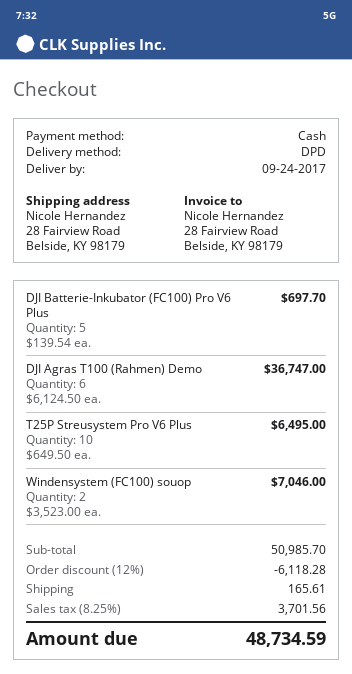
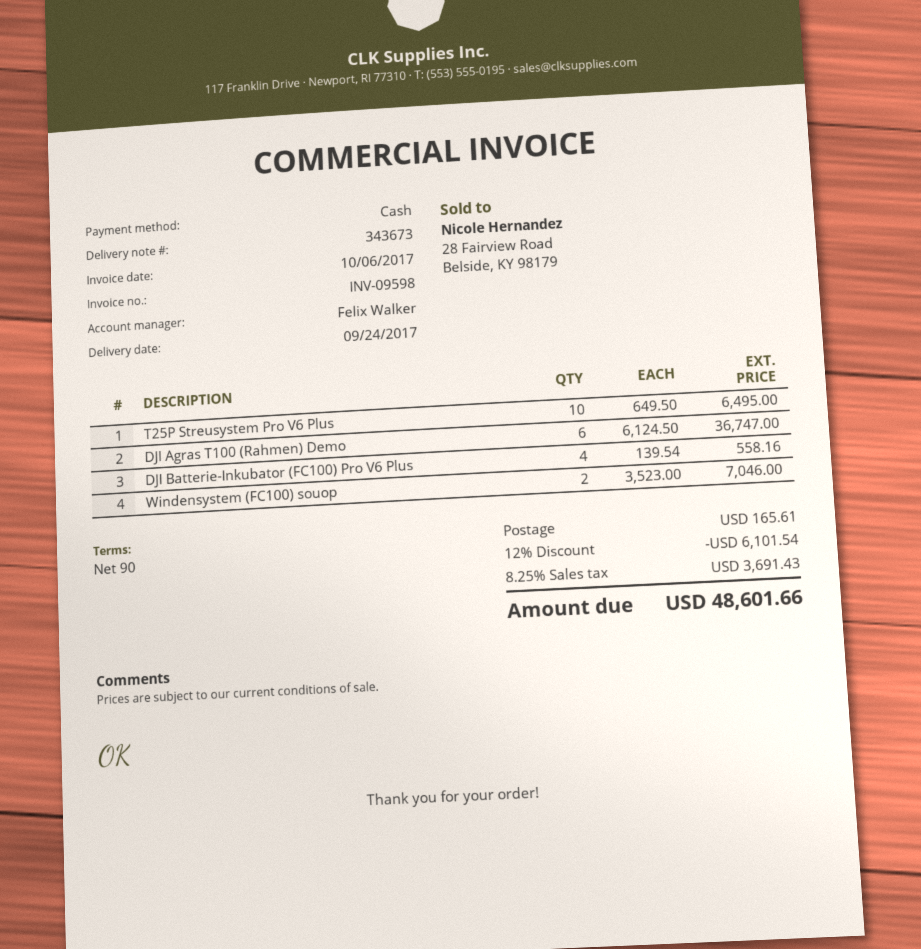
DJI Batterie-Inkubator (FC100) Pro V6 Plus: 5 x 139.54 = 697.70 -> 4 x 139.54 = 558.16
discount: 12% = 6118.28 -> 12% = 6101.54
tax: 8.25% = 3701.56 -> 8.25% = 3691.43
total: 48734.59 -> 48601.66

